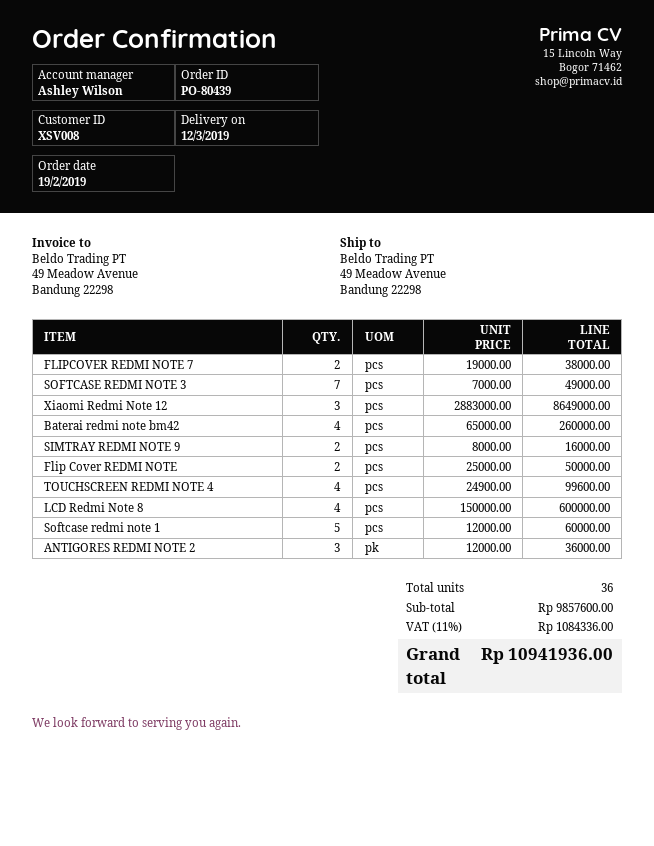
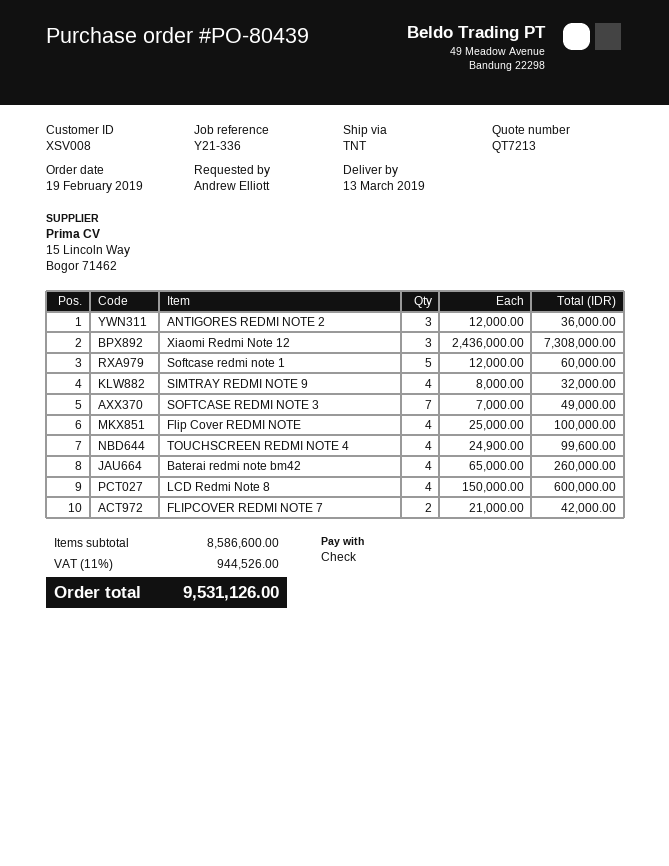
delivery date: 2019-03-12 -> 2019-03-13
FLIPCOVER REDMI NOTE 7: 2 x 19000.00 = 38000.00 -> 2 x 21000.00 = 42000.00
Xiaomi Redmi Note 12: 3 x 2883000.00 = 8649000.00 -> 3 x 2436000.00 = 7308000.00
SIMTRAY REDMI NOTE 9: 2 x 8000.00 = 16000.00 -> 4 x 8000.00 = 32000.00
Flip Cover REDMI NOTE: 2 x 25000.00 = 50000.00 -> 4 x 25000.00 = 100000.00
subtotal: 9857600.00 -> 8586600.00
tax: 11% = 1084336.00 -> 11% = 944526.00
total: 10941936.00 -> 9531126.00

